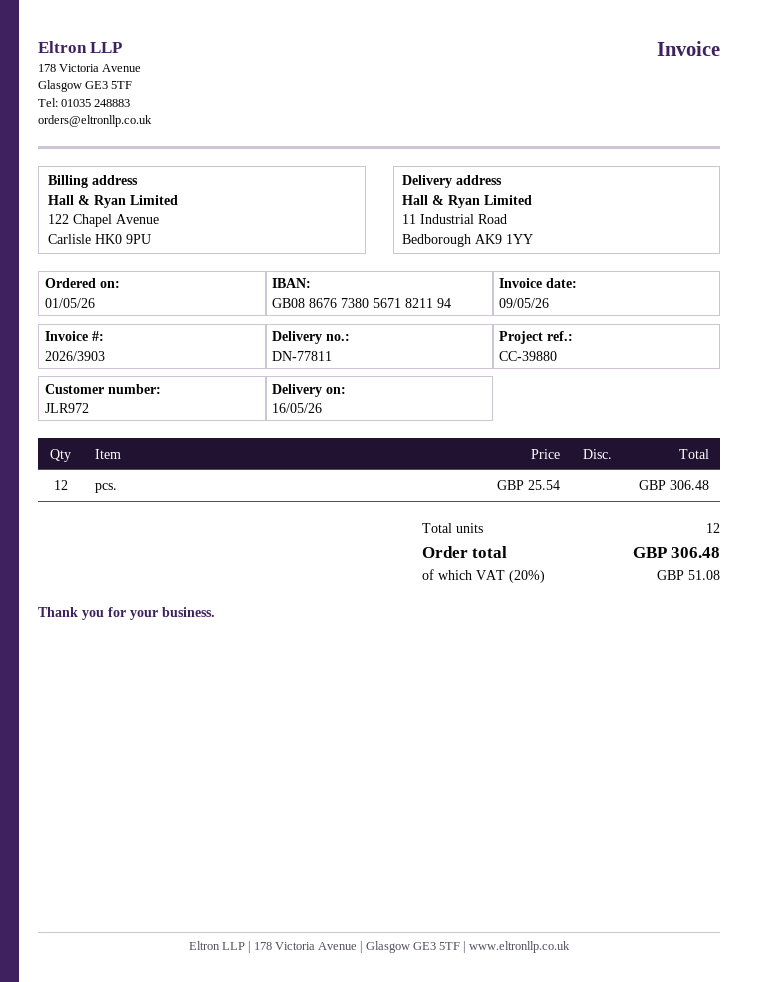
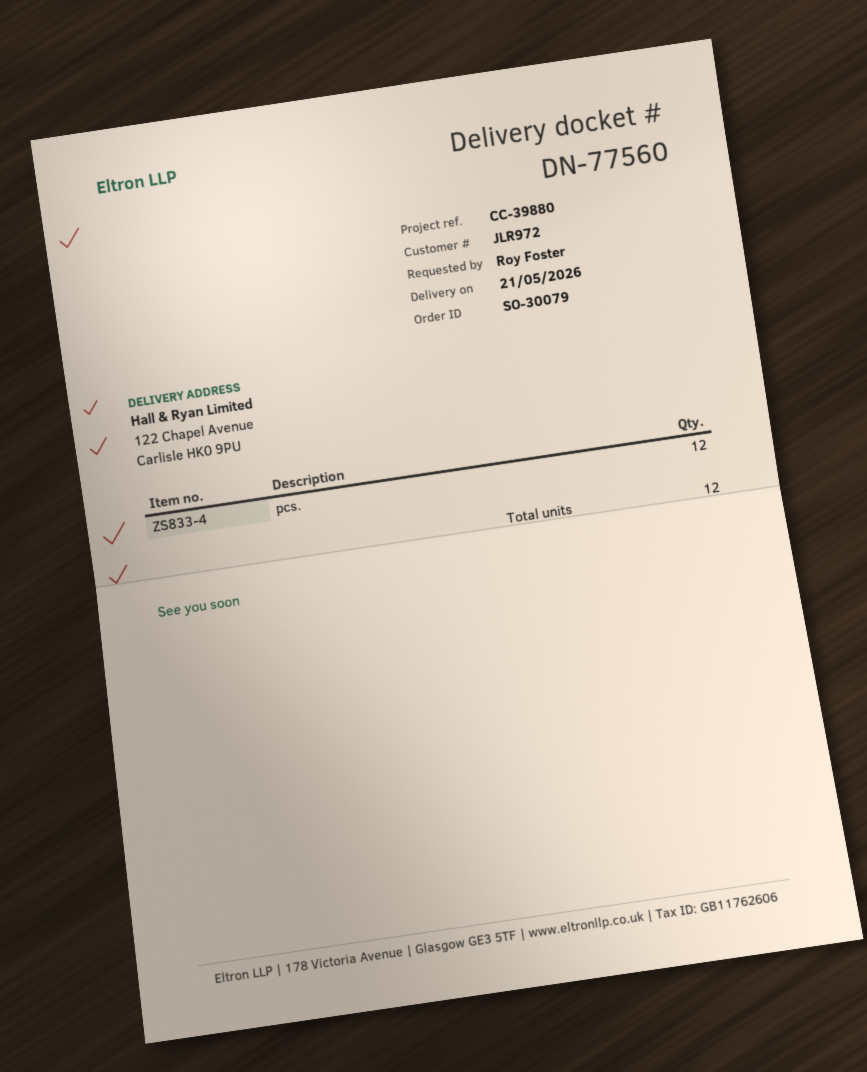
delivery note number: DN-77811 -> DN-77560
delivery date: 2026-05-16 -> 2026-05-21
ship to: 11 Industrial Road, Bedborough AK9 1YY -> 122 Chapel Avenue, Carlisle HK0 9PU

